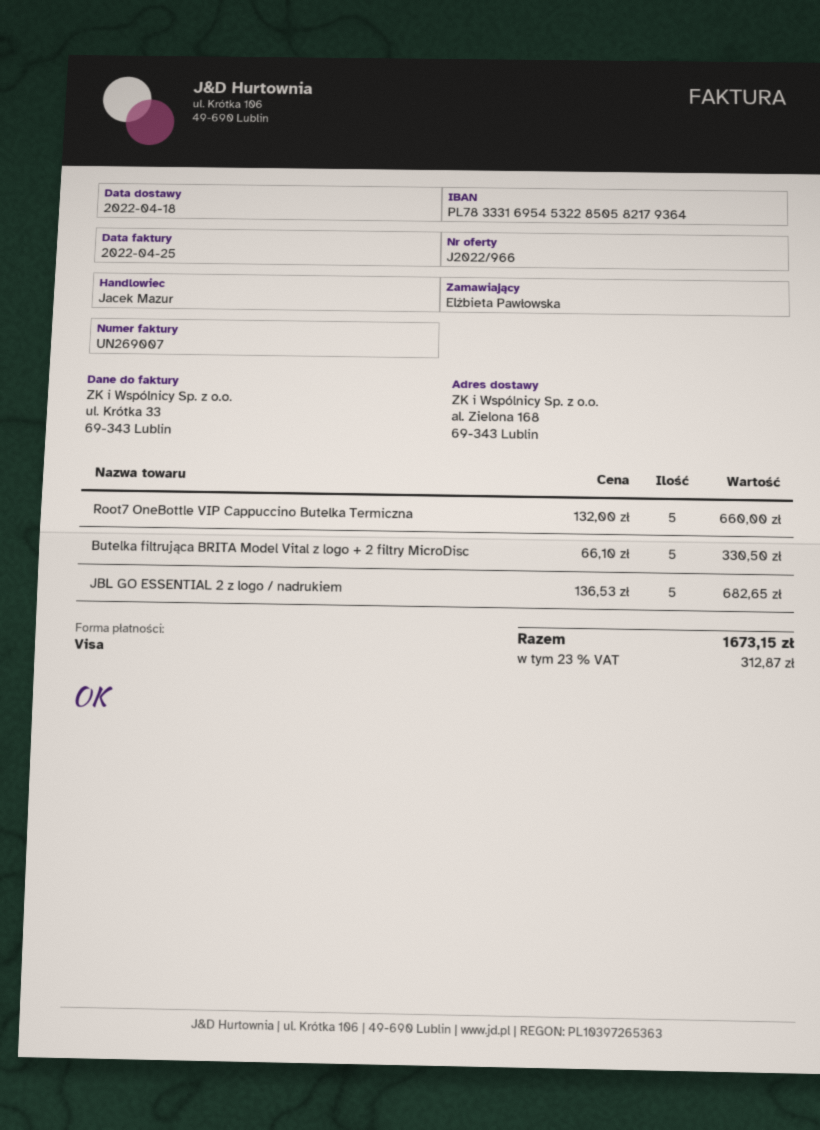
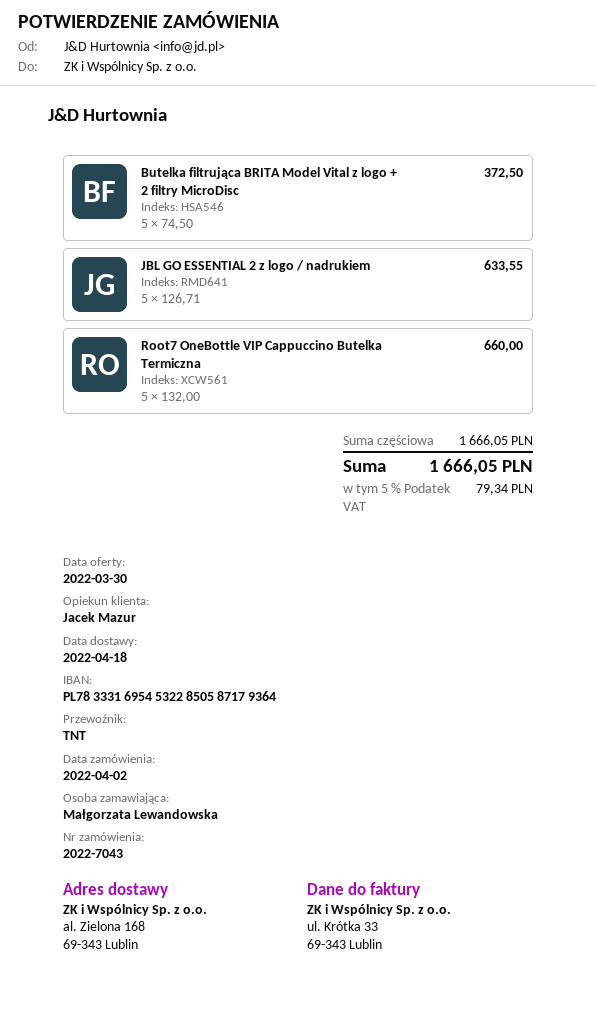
ordered by: Elżbieta Pawłowska -> Małgorzata Lewandowska
bank account: PL78333169545322850582179364 -> PL78333169545322850587179364
Butelka filtrująca BRITA Model Vital z logo + 2 filtry MicroDisc: 5 x 66.10 = 330.50 -> 5 x 74.50 = 372.50
JBL GO ESSENTIAL 2 z logo / nadrukiem: 5 x 136.53 = 682.65 -> 5 x 126.71 = 633.55
tax: 23% = 312.87 -> 5% = 79.34
total: 1673.15 -> 1666.05

